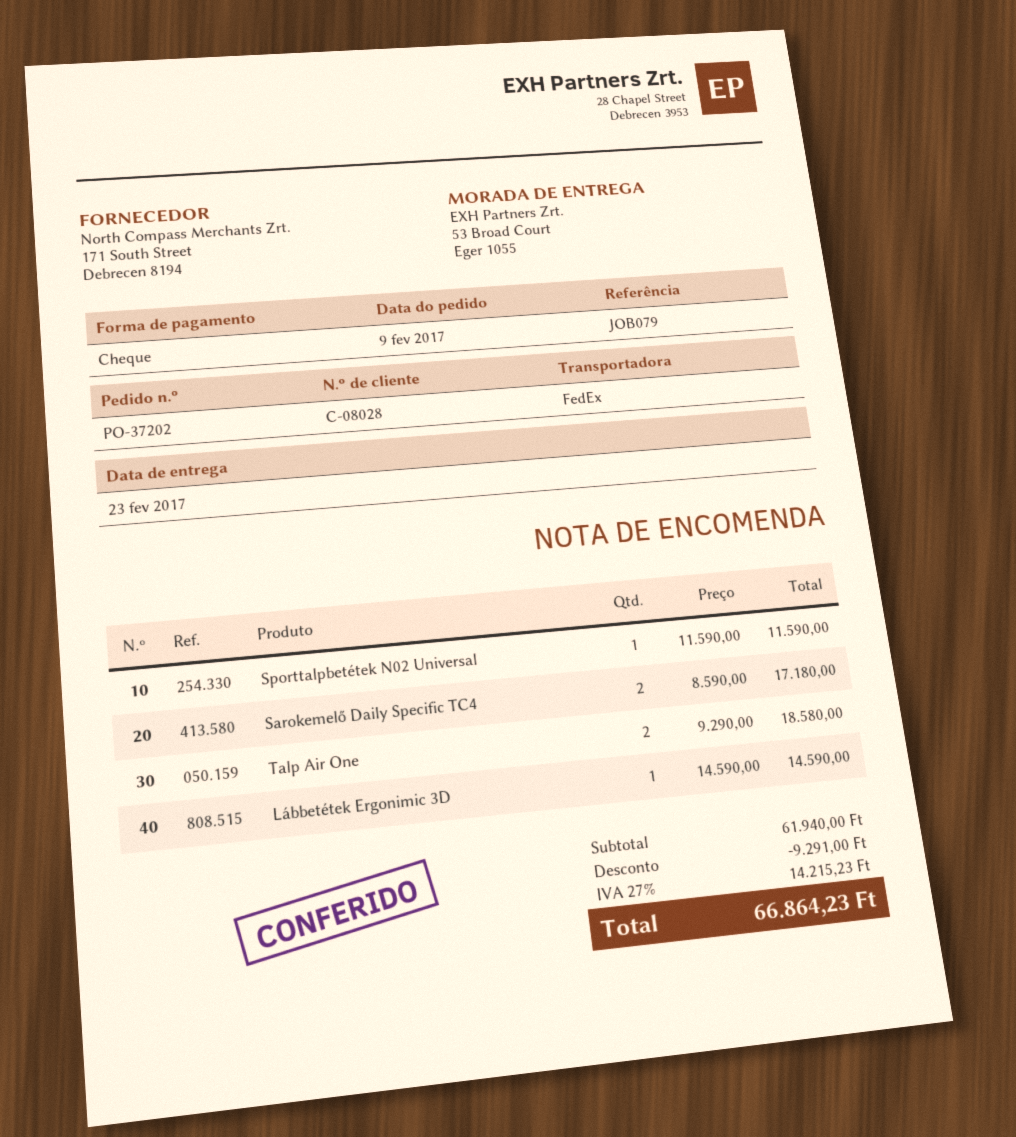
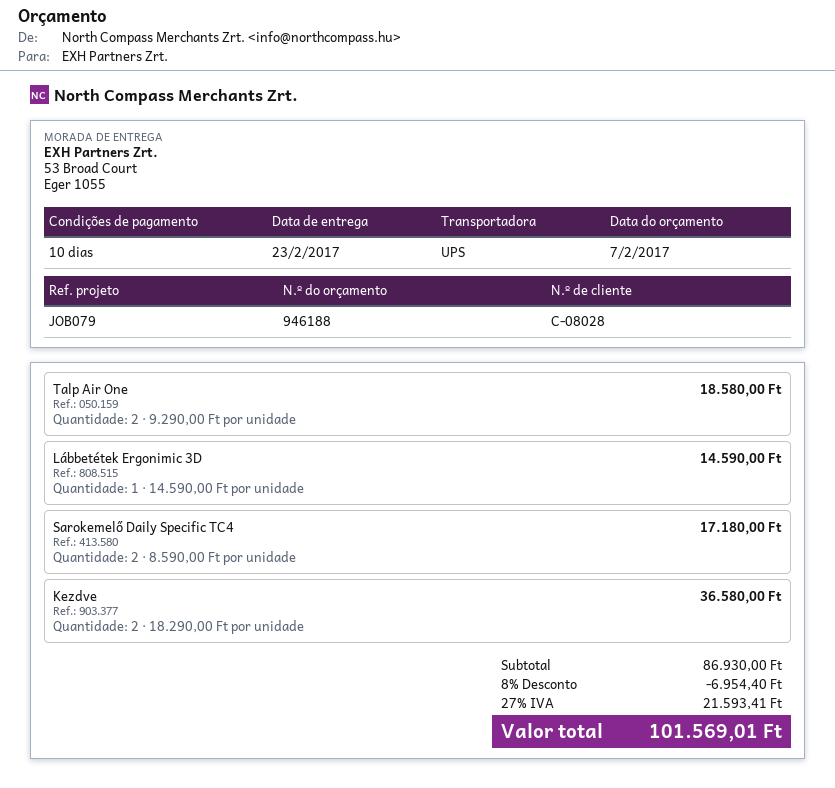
shipping method: FedEx -> UPS
Sporttalpbetétek N02 Universal: 1 x 11590.00 = 11590.00 -> none
Kezdve: none -> 2 x 18290.00 = 36580.00
subtotal: 61940.00 -> 86930.00
discount: 9291.00 -> 6954.40
tax: 27% = 14215.23 -> 27% = 21593.41
total: 66864.23 -> 101569.01

